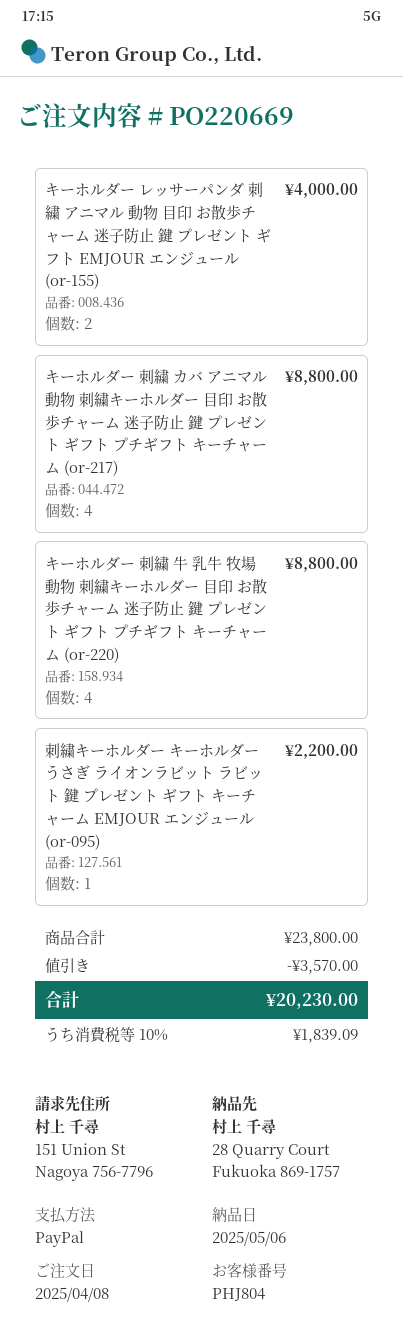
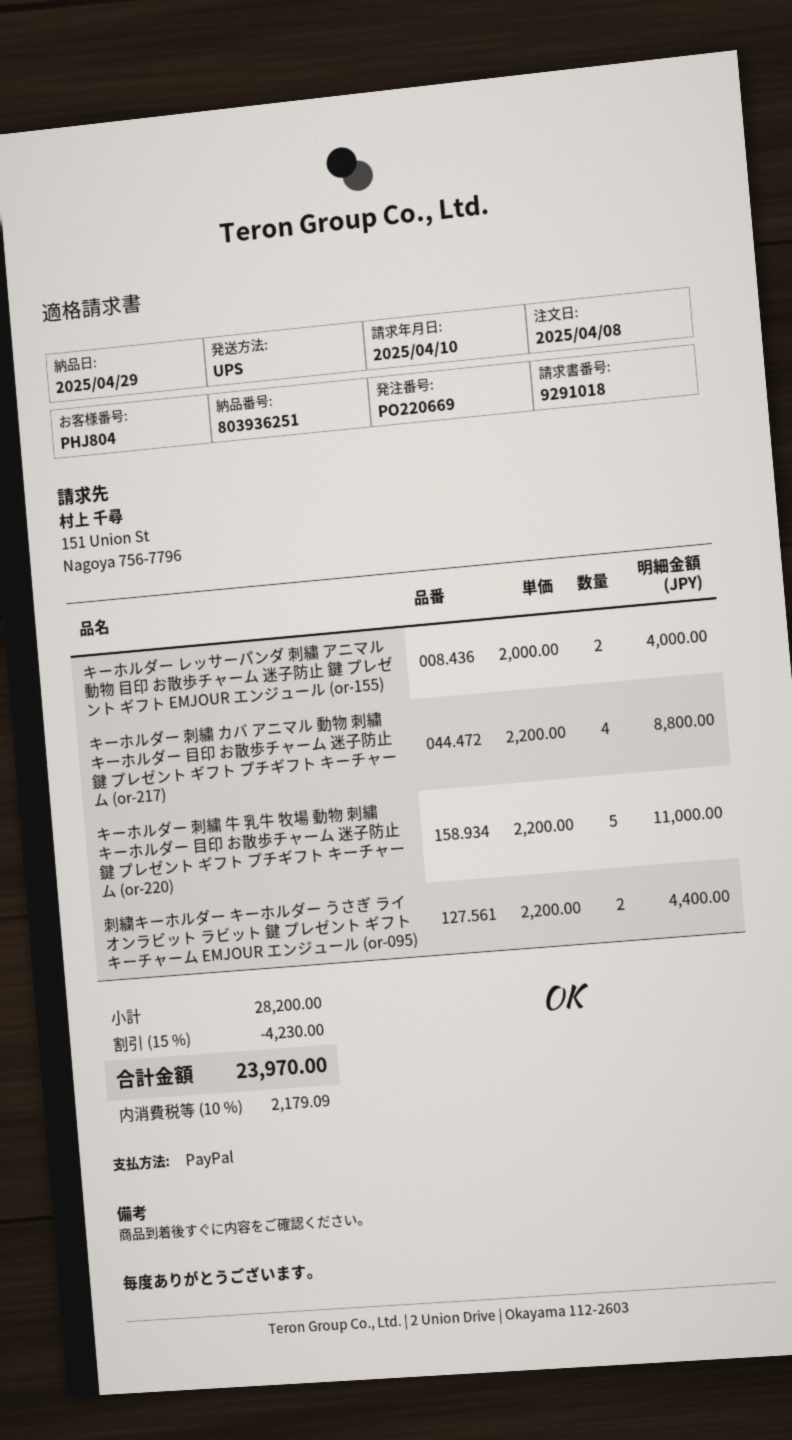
delivery date: 2025-05-06 -> 2025-04-29
キーホルダー 刺繍 牛 乳牛 牧場 動物 刺繍キーホルダー 目印 お散歩チャーム 迷子防止 鍵 プレゼント ギフト プチギフト キーチャーム (or-220): 4 for 8800.00 -> 5 for 11000.00
刺繍キーホルダー キーホルダー うさぎ ライオンラビット ラビット 鍵 プレゼント ギフト キーチャーム EMJOUR エンジュール (or-095): 1 for 2200.00 -> 2 for 4400.00
subtotal: 23800.00 -> 28200.00
discount: 3570.00 -> 4230.00
tax: 10% = 1839.09 -> 10% = 2179.09
total: 20230.00 -> 23970.00

